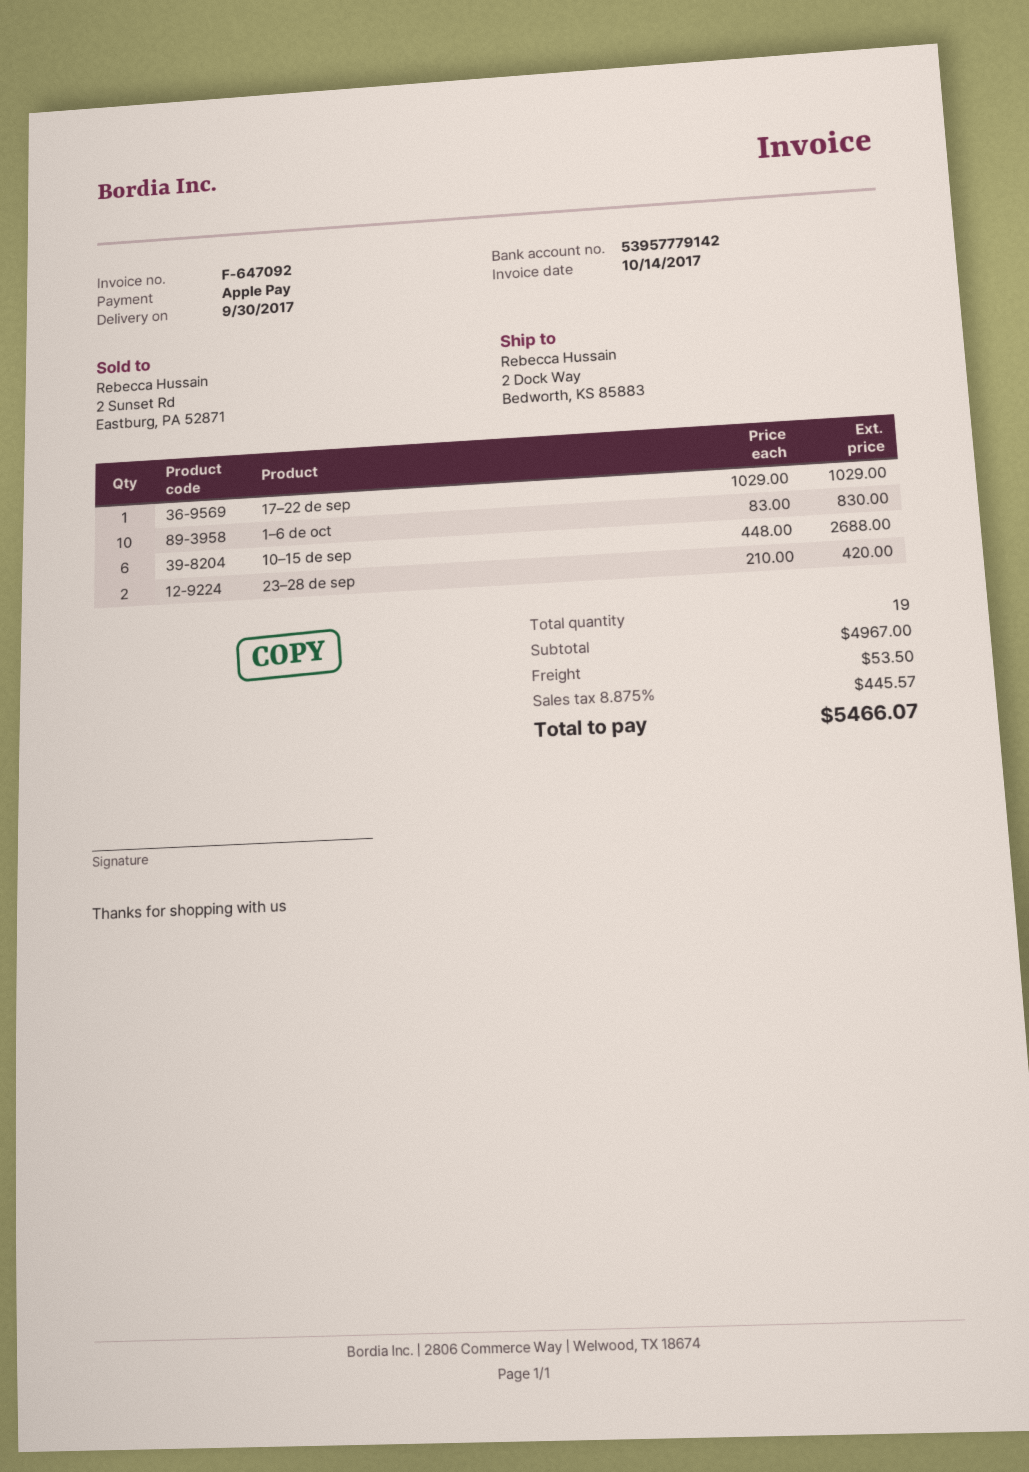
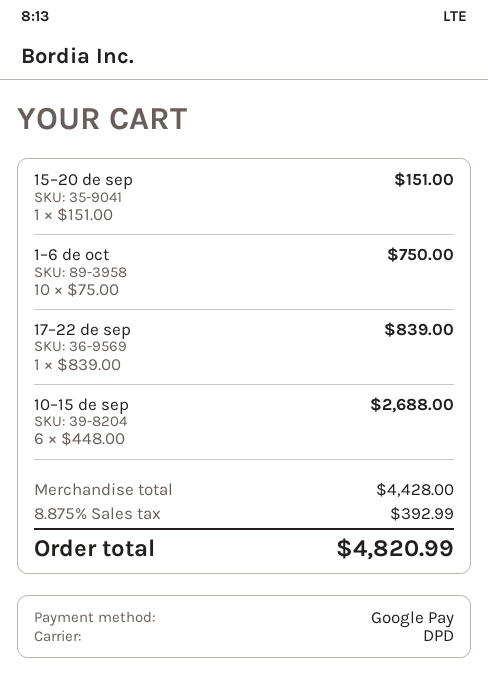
payment method: Apple Pay -> Google Pay
17–22 de sep: 1 x 1029.00 = 1029.00 -> 1 x 839.00 = 839.00
1–6 de oct: 10 x 83.00 = 830.00 -> 10 x 75.00 = 750.00
23–28 de sep: 2 x 210.00 = 420.00 -> none
15–20 de sep: none -> 1 x 151.00 = 151.00
subtotal: 4967.00 -> 4428.00
shipping: 53.50 -> none
tax: 8.875% = 445.57 -> 8.875% = 392.99
total: 5466.07 -> 4820.99

